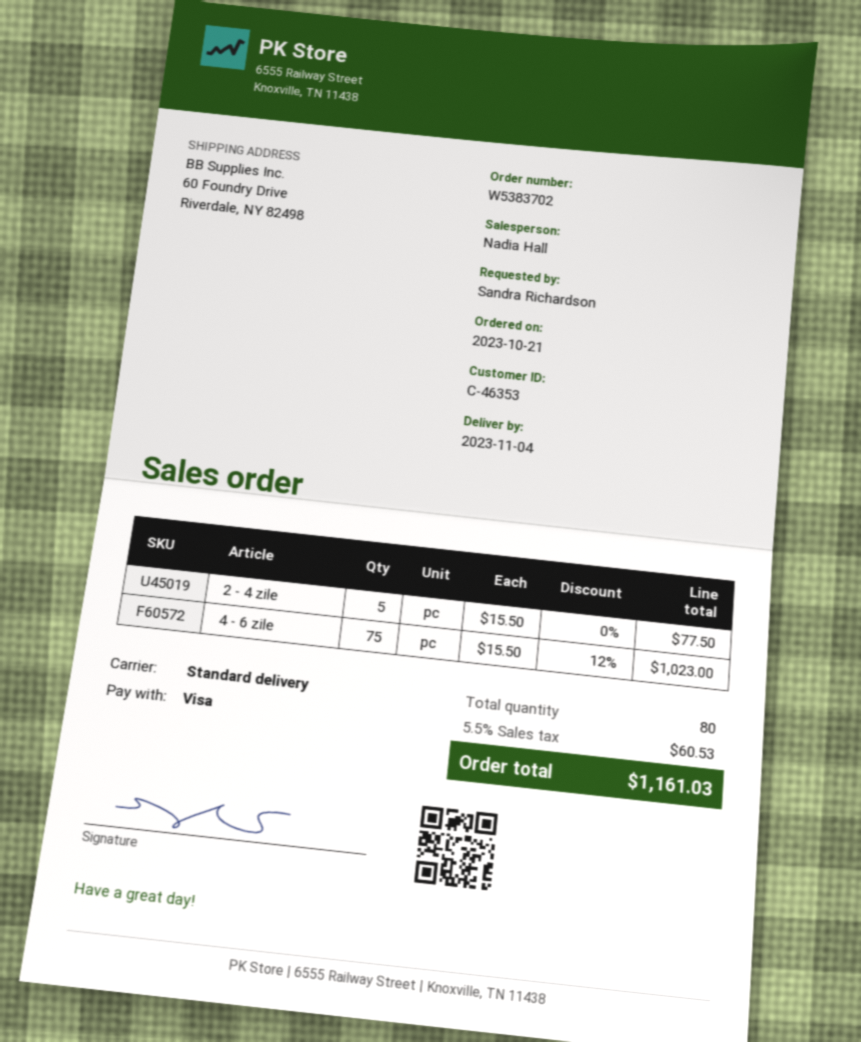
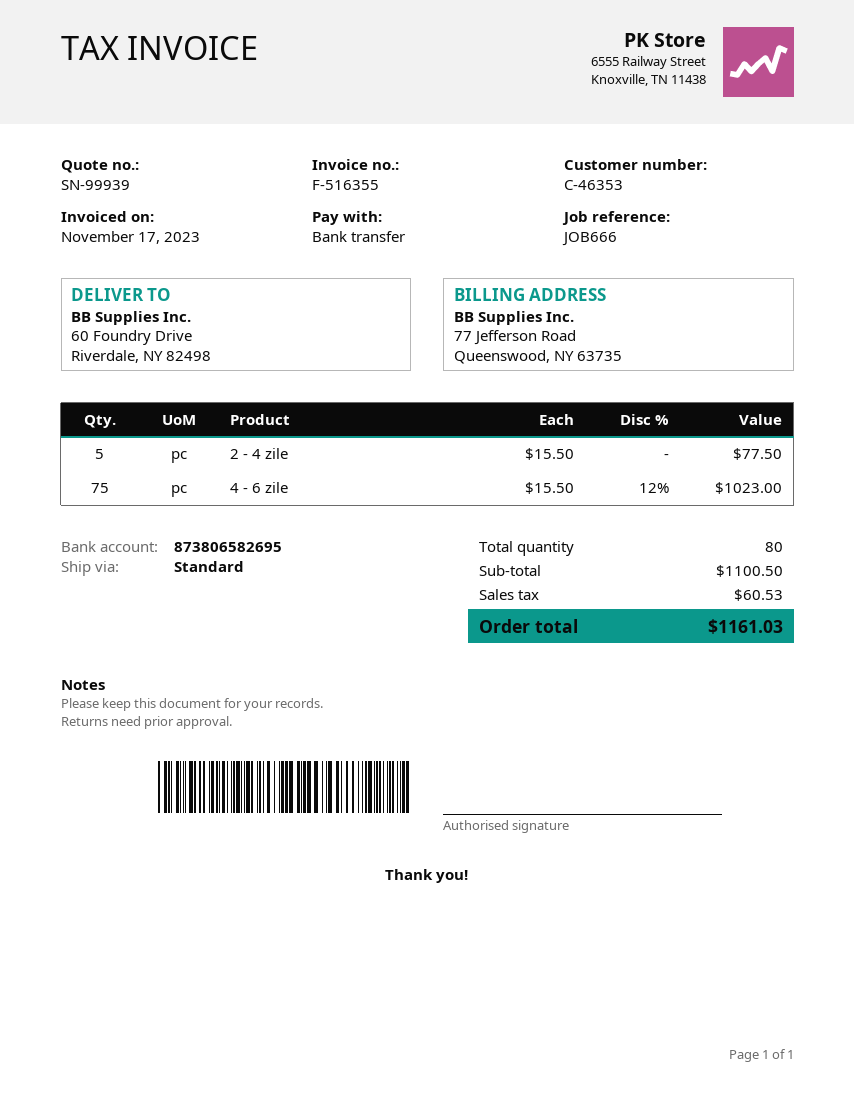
payment method: Visa -> bank transfer

